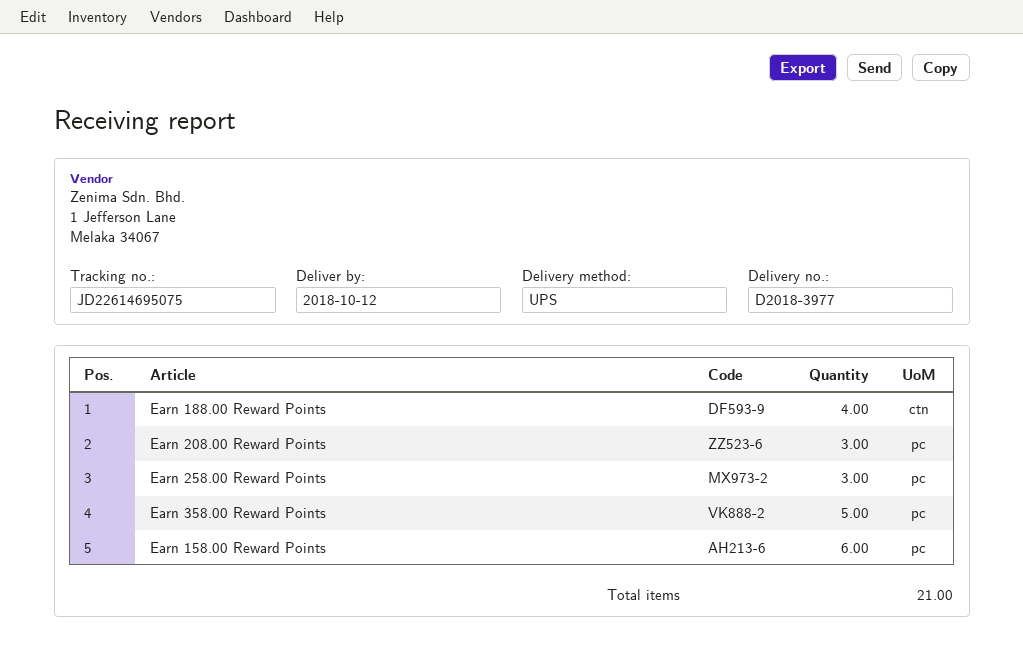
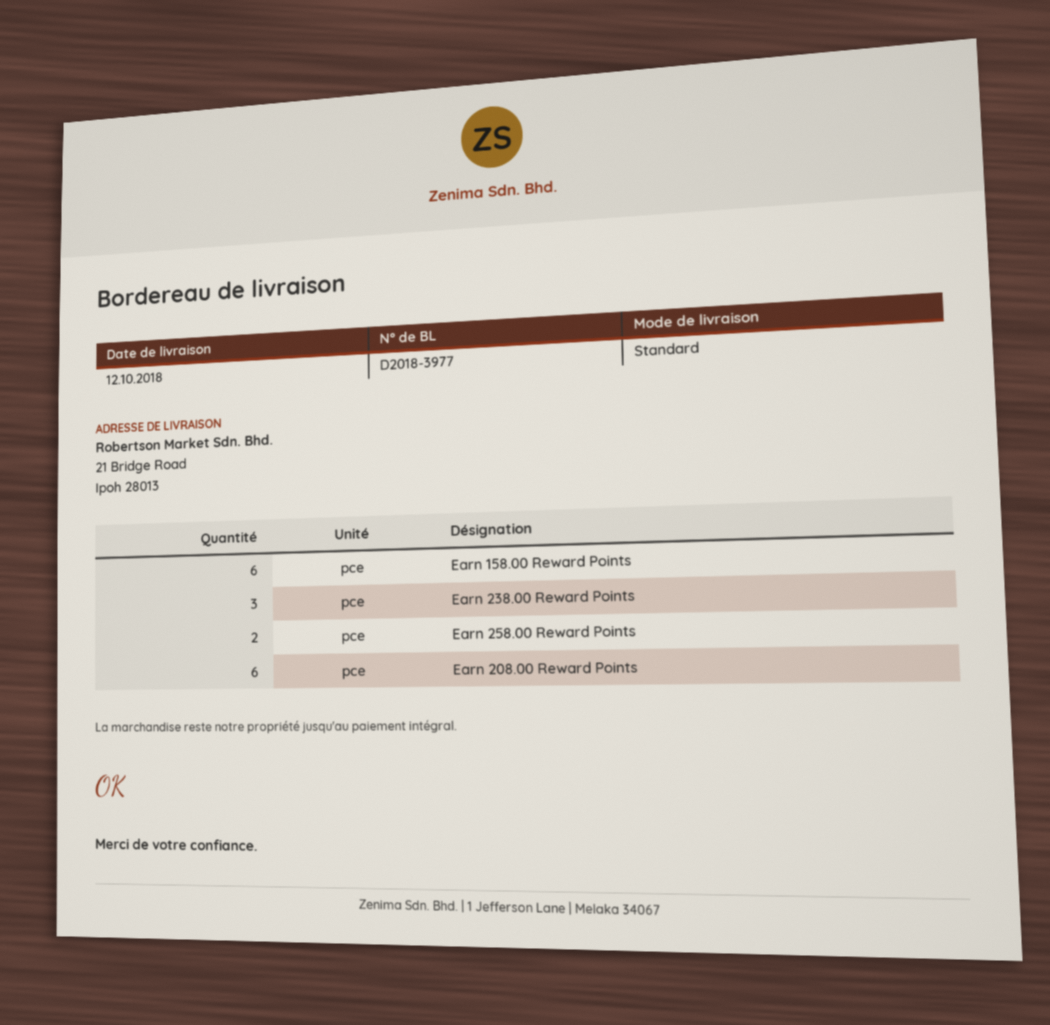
shipping method: UPS -> standard
Earn 188.00 Reward Points: 4 -> none
Earn 208.00 Reward Points: 3 -> 6
Earn 258.00 Reward Points: 3 -> 2
Earn 358.00 Reward Points: 5 -> none
Earn 238.00 Reward Points: none -> 3

